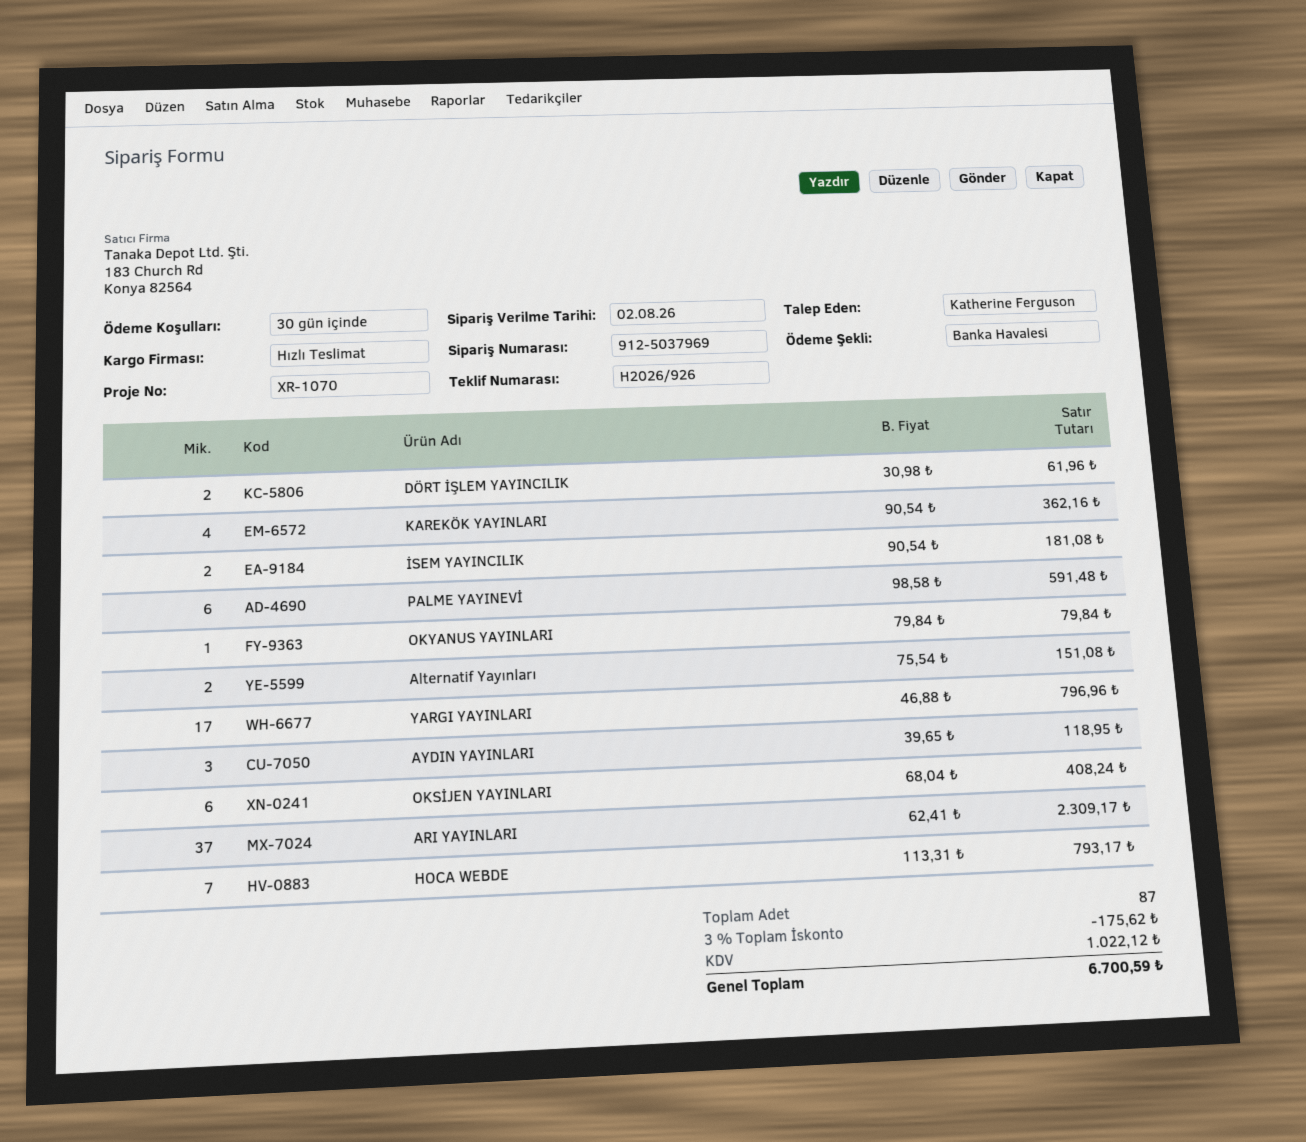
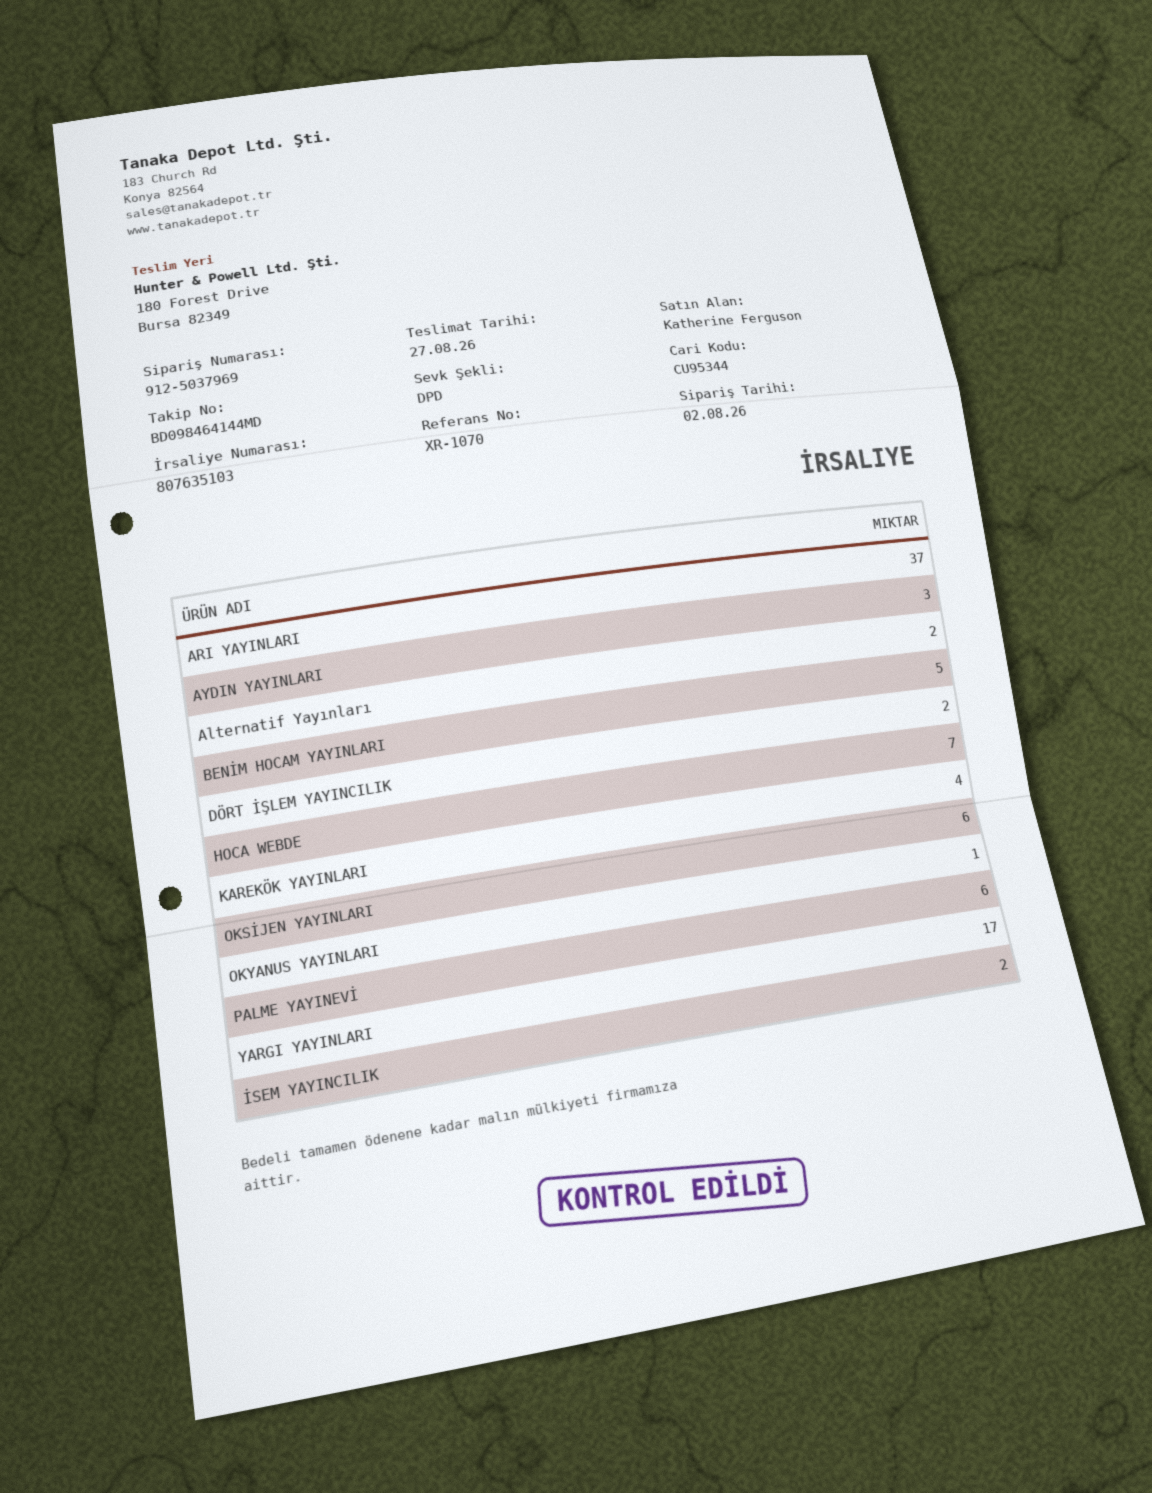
shipping method: express -> DPD
BENİM HOCAM YAYINLARI: none -> 5

